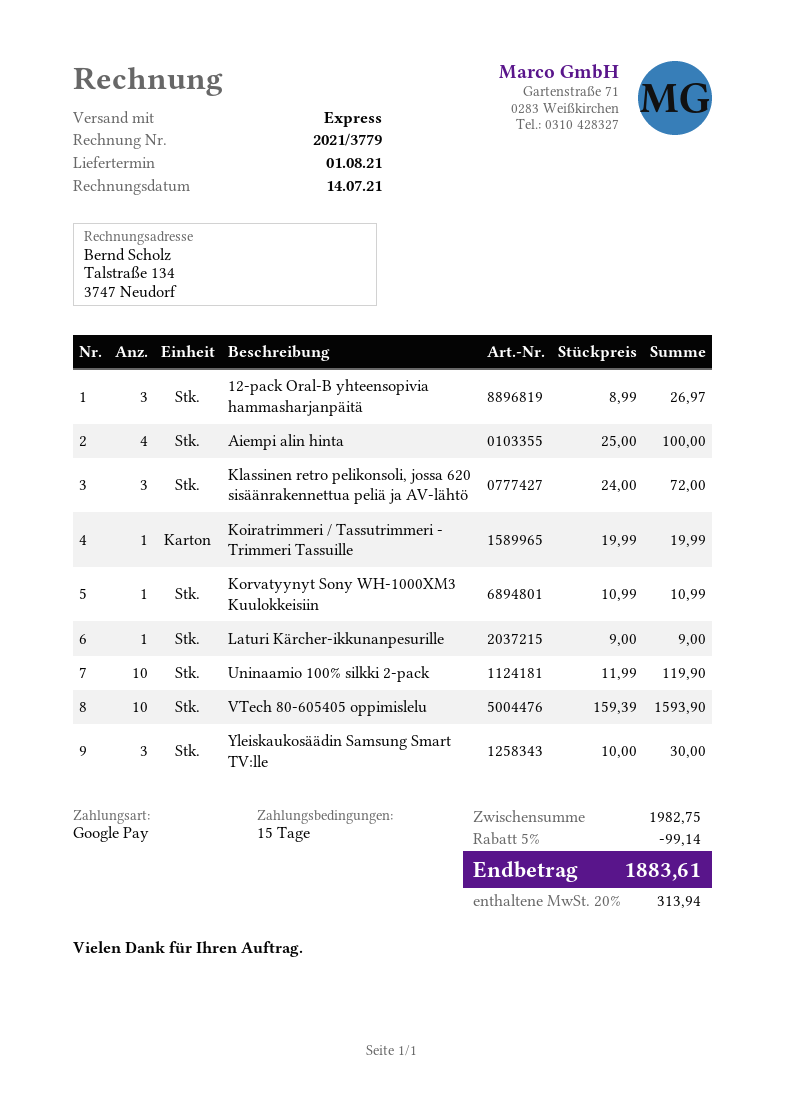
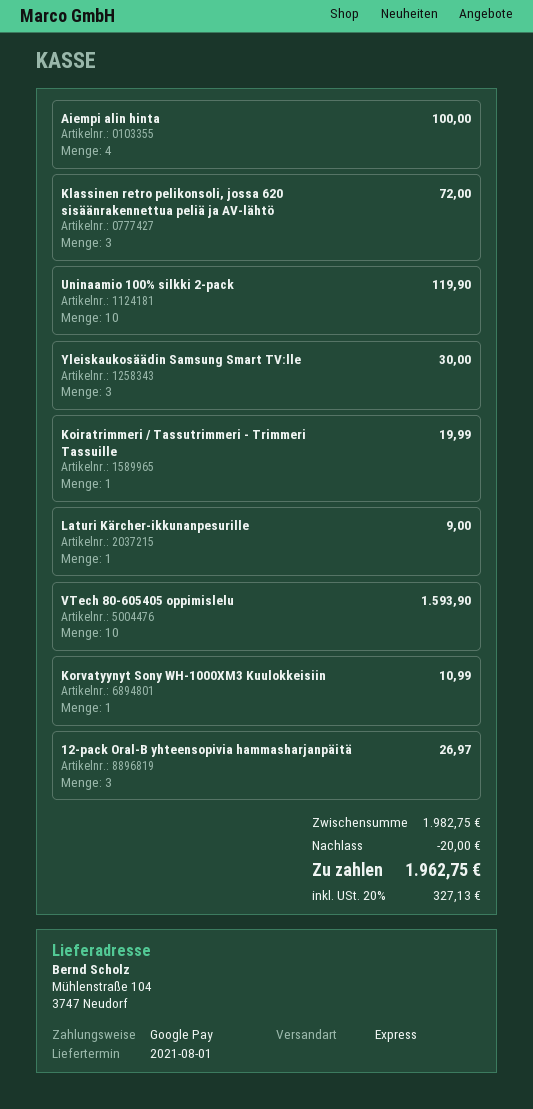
discount: 99.14 -> 20.00
tax: 20% = 313.94 -> 20% = 327.13
total: 1883.61 -> 1962.75

